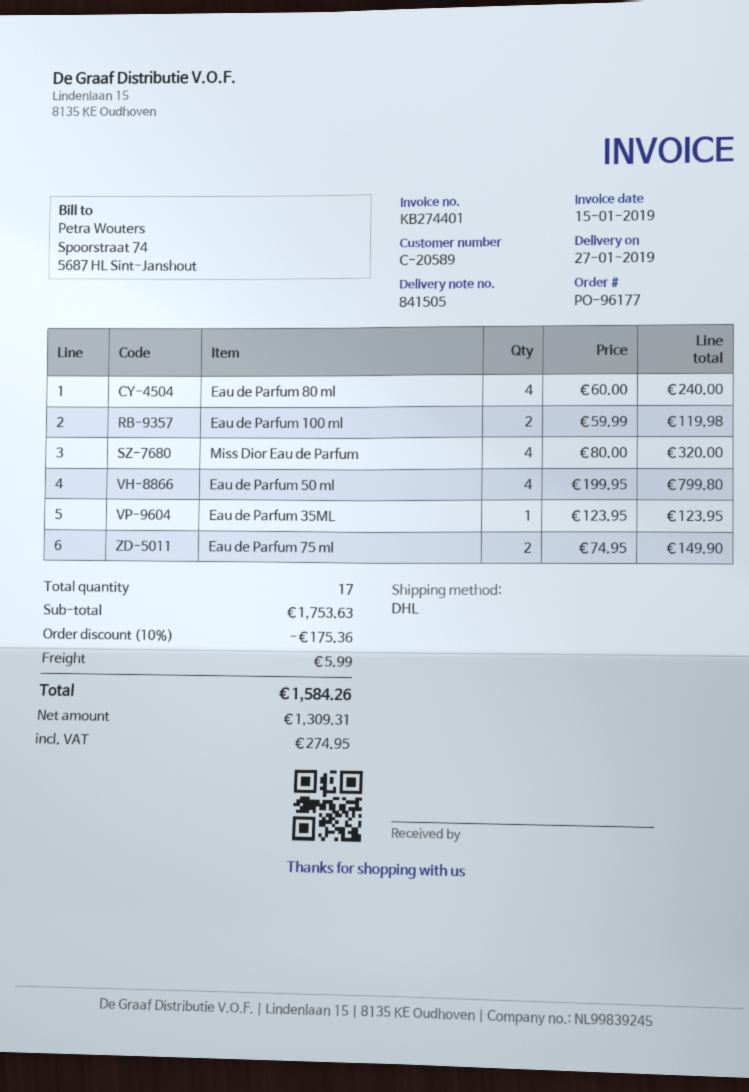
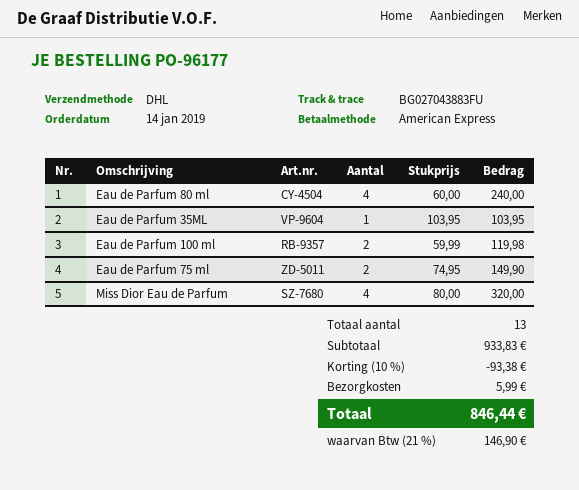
Eau de Parfum 50 ml: 4 x 199.95 = 799.80 -> none
Eau de Parfum 35ML: 1 x 123.95 = 123.95 -> 1 x 103.95 = 103.95
total quantity: 17 -> 13
subtotal: 1753.63 -> 933.83
discount: 10% = 175.36 -> 10% = 93.38
tax: 274.95 -> 146.90
total: 1584.26 -> 846.44

